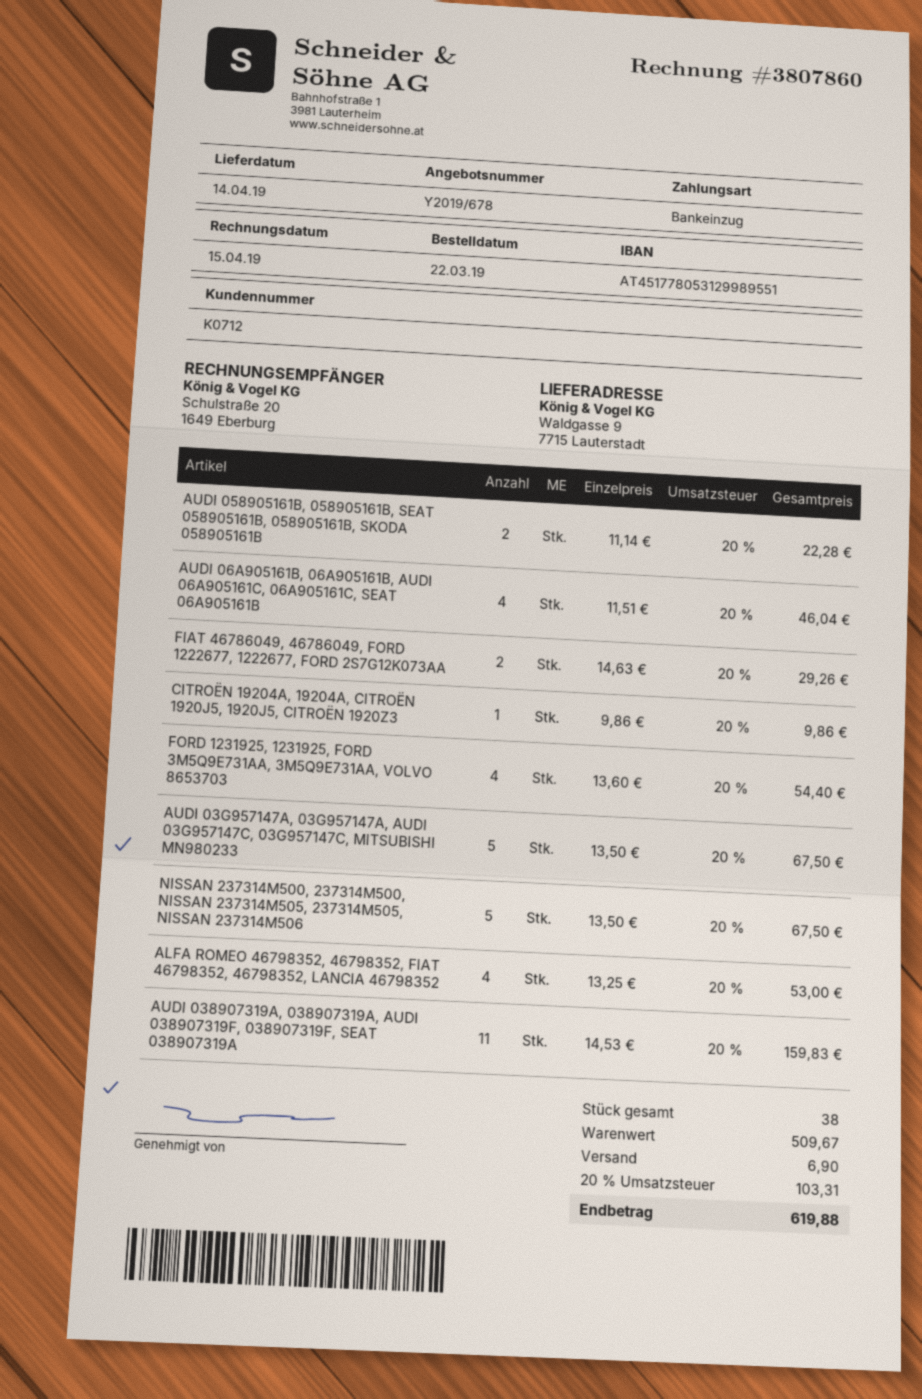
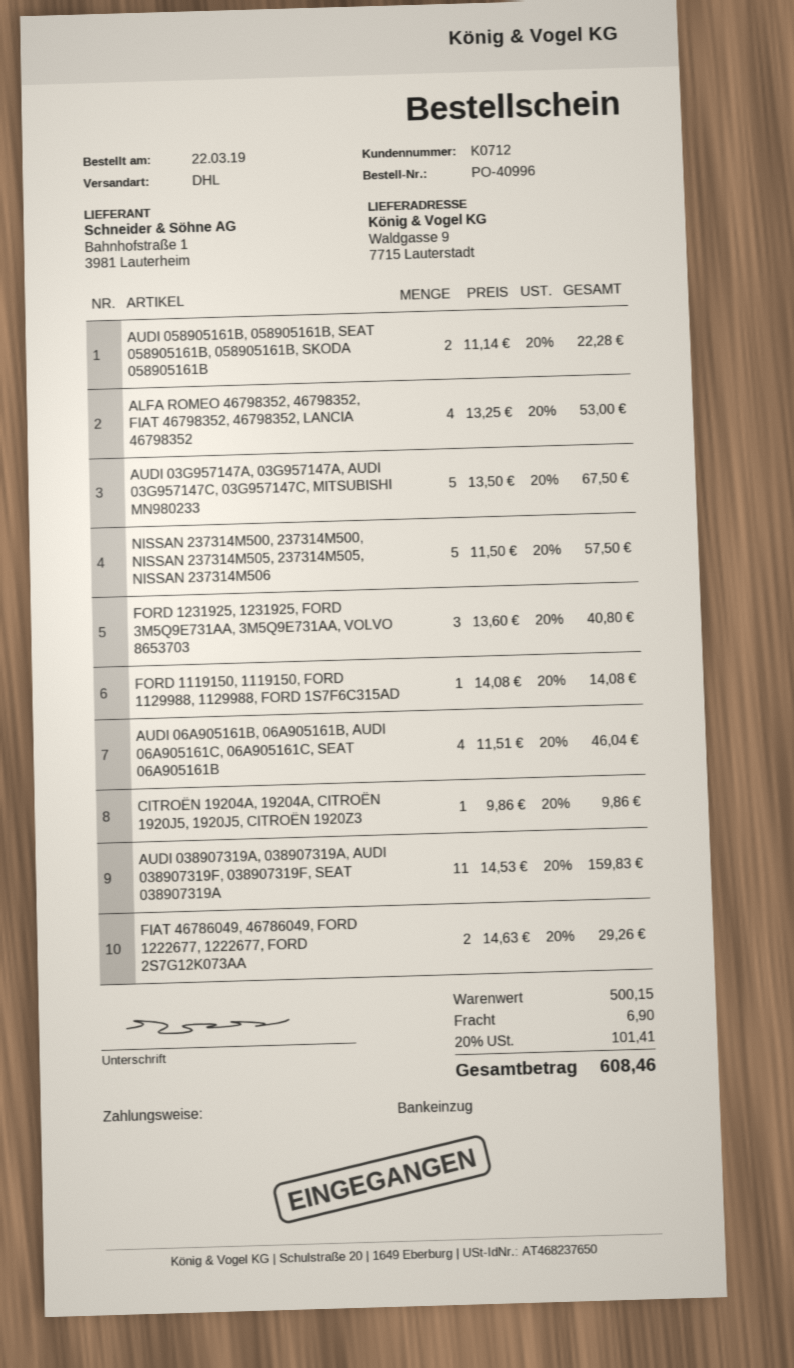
FORD 1231925, 1231925, FORD 3M5Q9E731AA, 3M5Q9E731AA, VOLVO 8653703: 4 x 13.60 = 54.40 -> 3 x 13.60 = 40.80
NISSAN 237314M500, 237314M500, NISSAN 237314M505, 237314M505, NISSAN 237314M506: 5 x 13.50 = 67.50 -> 5 x 11.50 = 57.50
FORD 1119150, 1119150, FORD 1129988, 1129988, FORD 1S7F6C315AD: none -> 1 x 14.08 = 14.08
subtotal: 509.67 -> 500.15
tax: 20% = 103.31 -> 20% = 101.41
total: 619.88 -> 608.46

